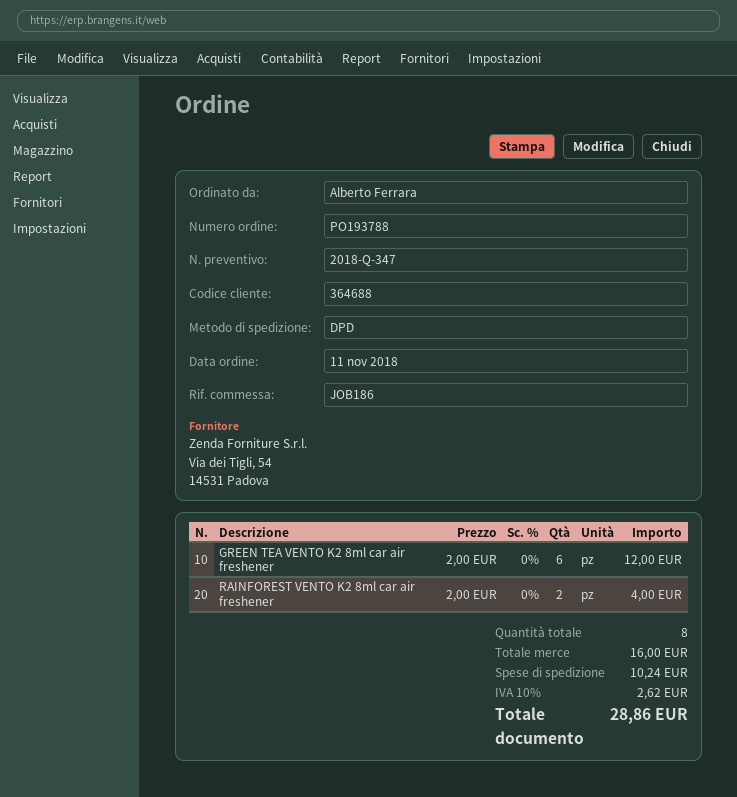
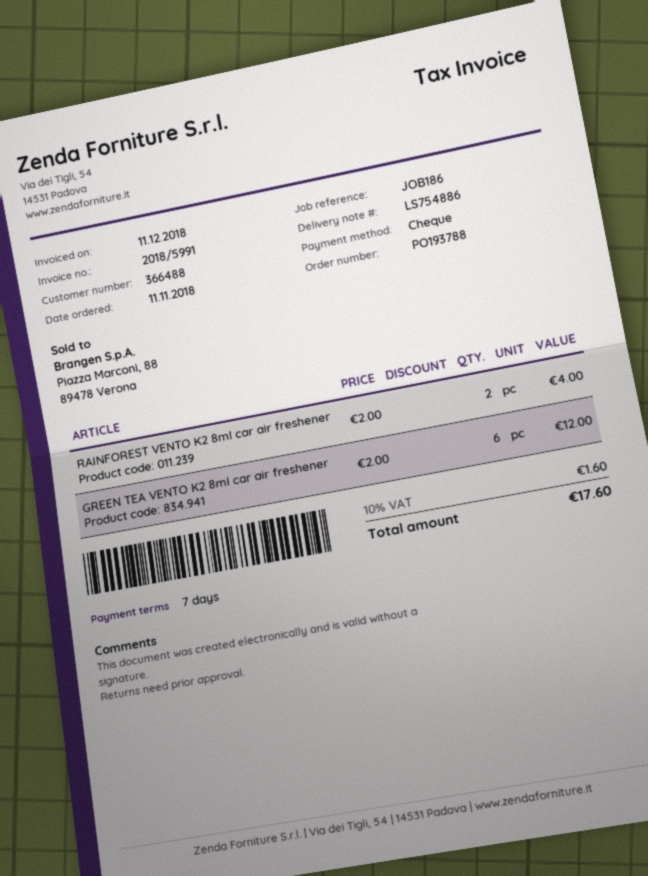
customer number: 364688 -> 366488
shipping: 10.24 -> none
tax: 10% = 2.62 -> 10% = 1.60
total: 28.86 -> 17.60

